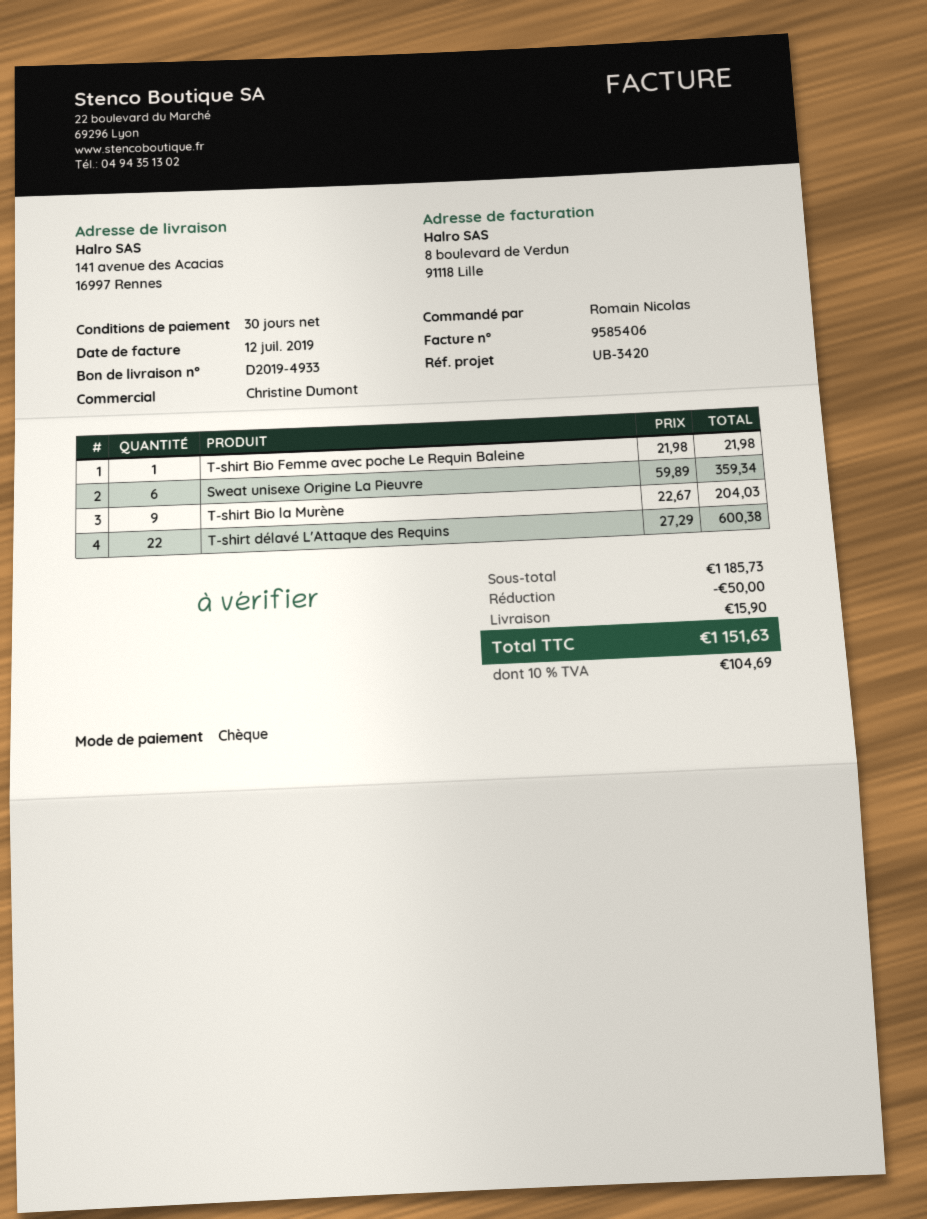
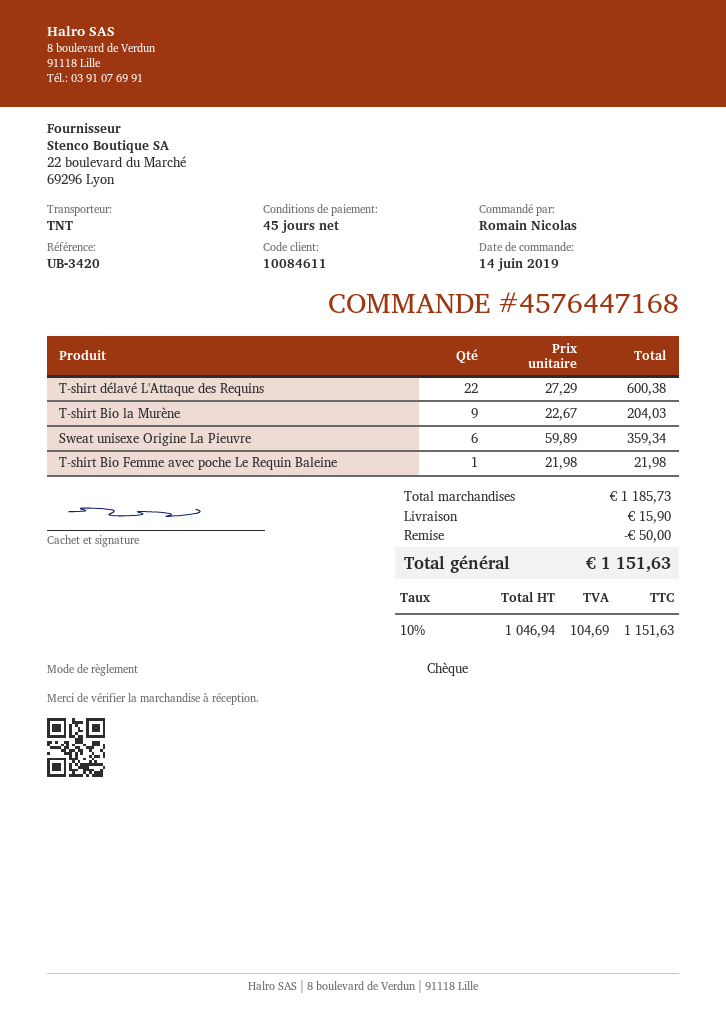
payment terms: 30 days -> 45 days

